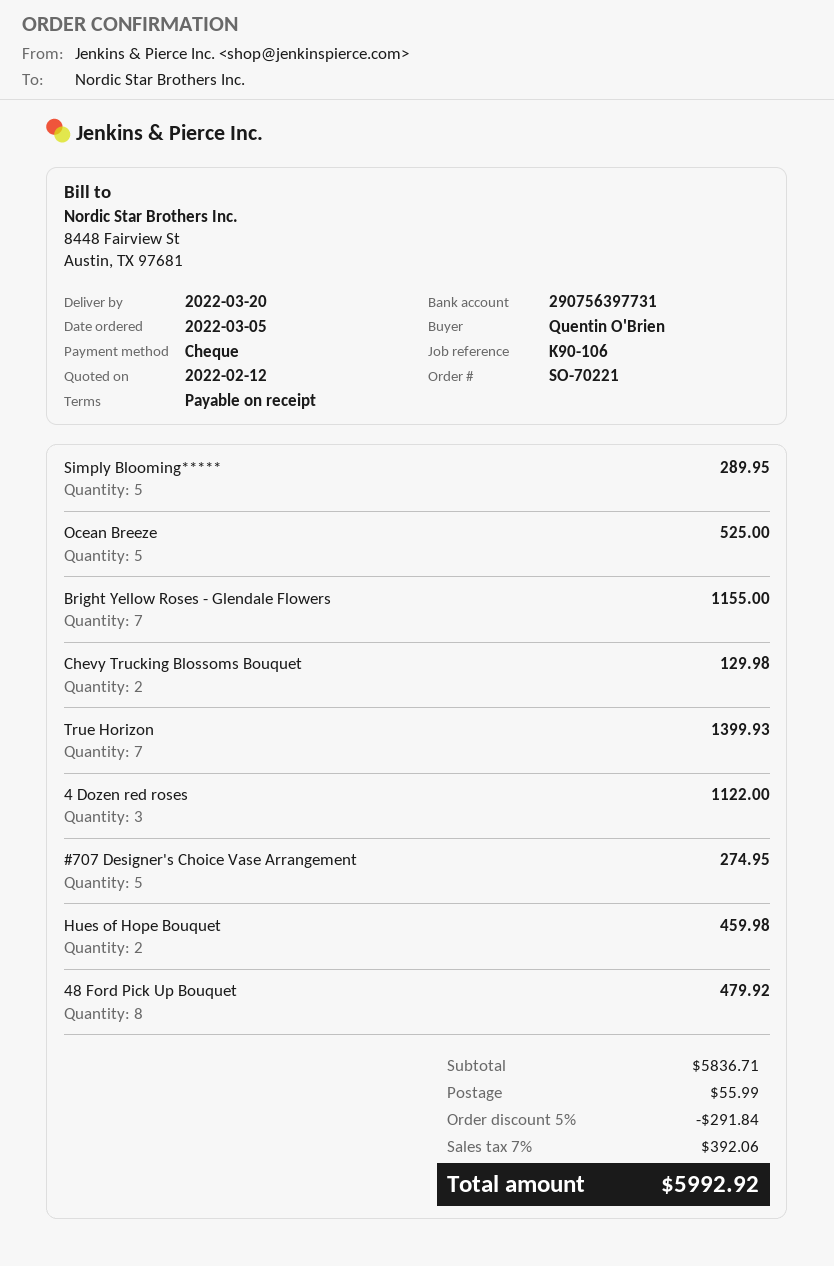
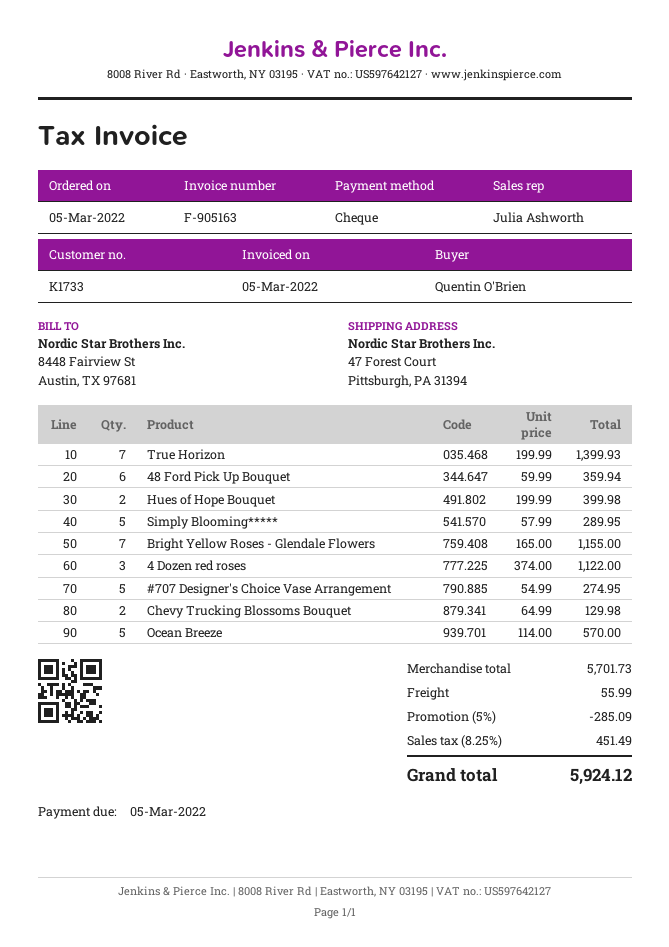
Ocean Breeze: 5 for 525.00 -> 5 for 570.00
Hues of Hope Bouquet: 2 for 459.98 -> 2 for 399.98
48 Ford Pick Up Bouquet: 8 for 479.92 -> 6 for 359.94
subtotal: 5836.71 -> 5701.73
discount: 5% = 291.84 -> 5% = 285.09
tax: 7% = 392.06 -> 8.25% = 451.49
total: 5992.92 -> 5924.12

